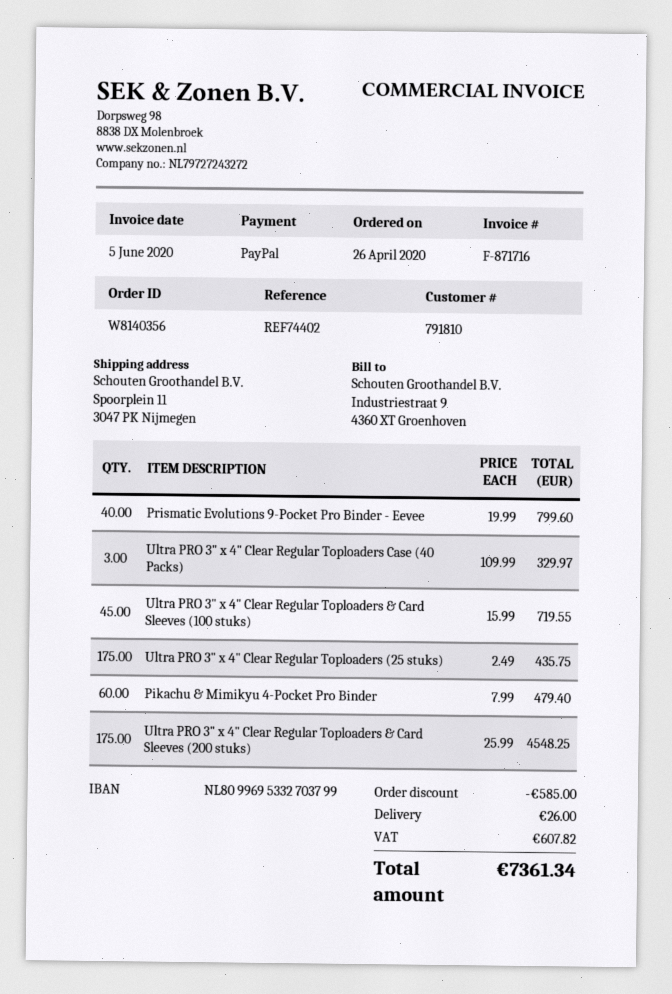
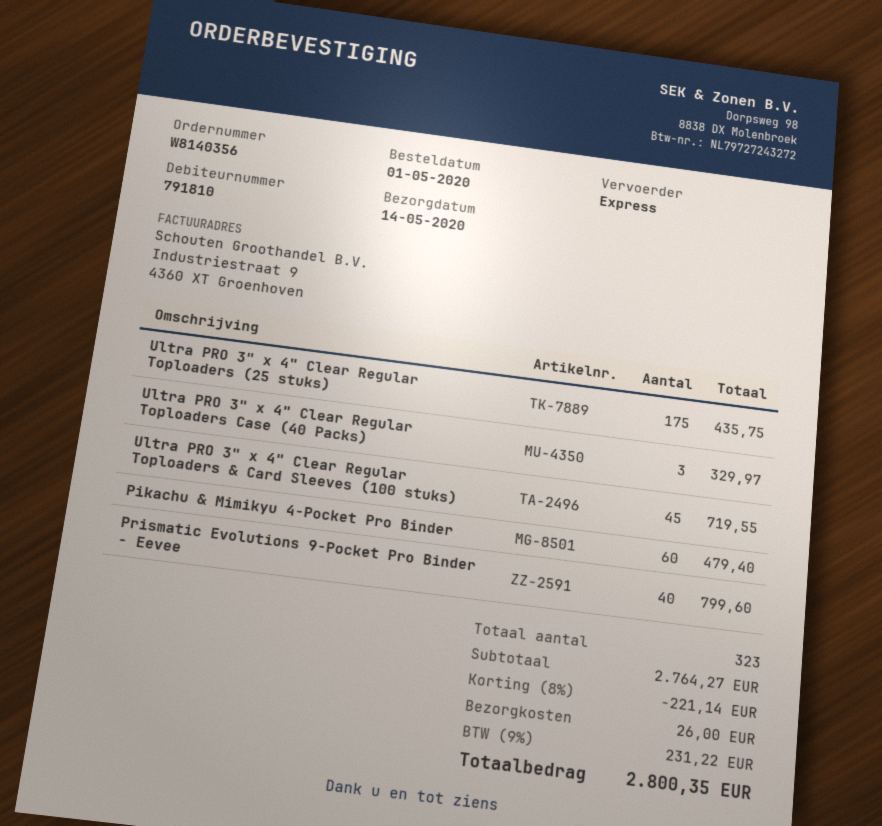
order date: 2020-04-26 -> 2020-05-01
Ultra PRO 3" x 4" Clear Regular Toploaders & Card Sleeves (200 stuks): 175 for 4548.25 -> none
discount: 585.00 -> 221.14
tax: 607.82 -> 231.22
total: 7361.34 -> 2800.35

